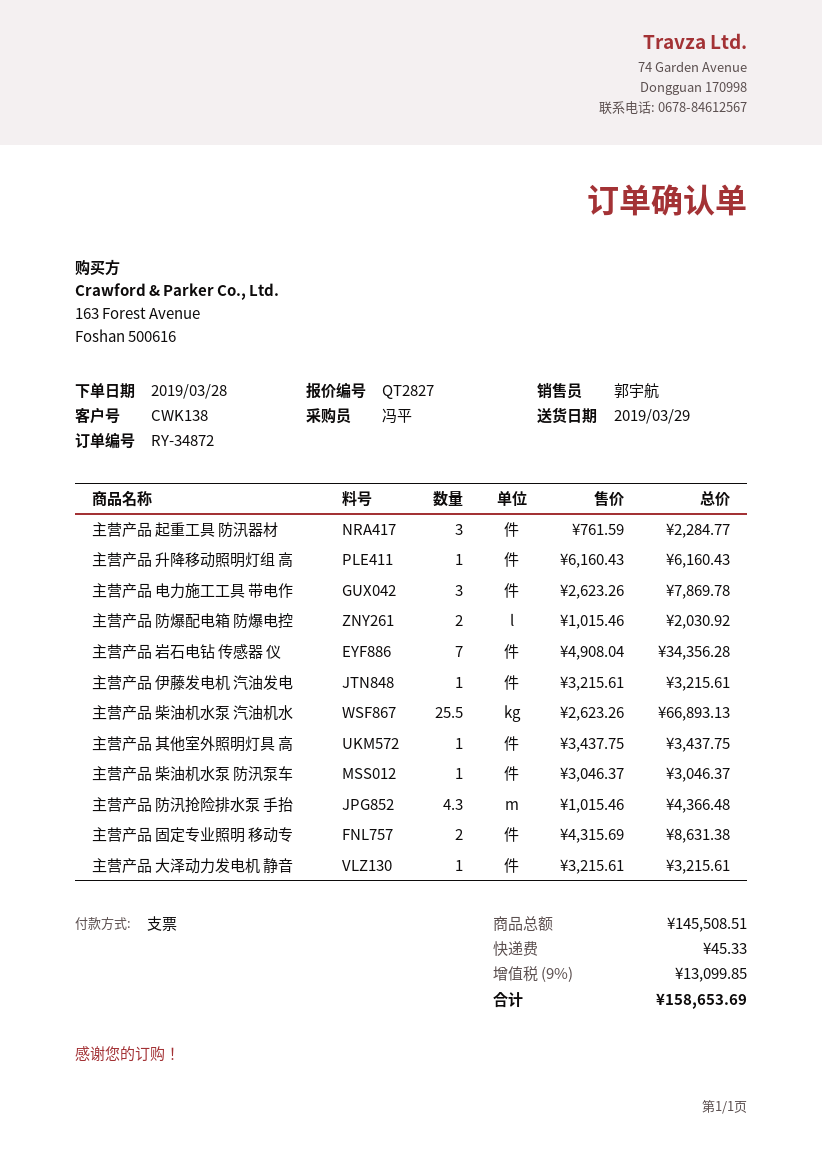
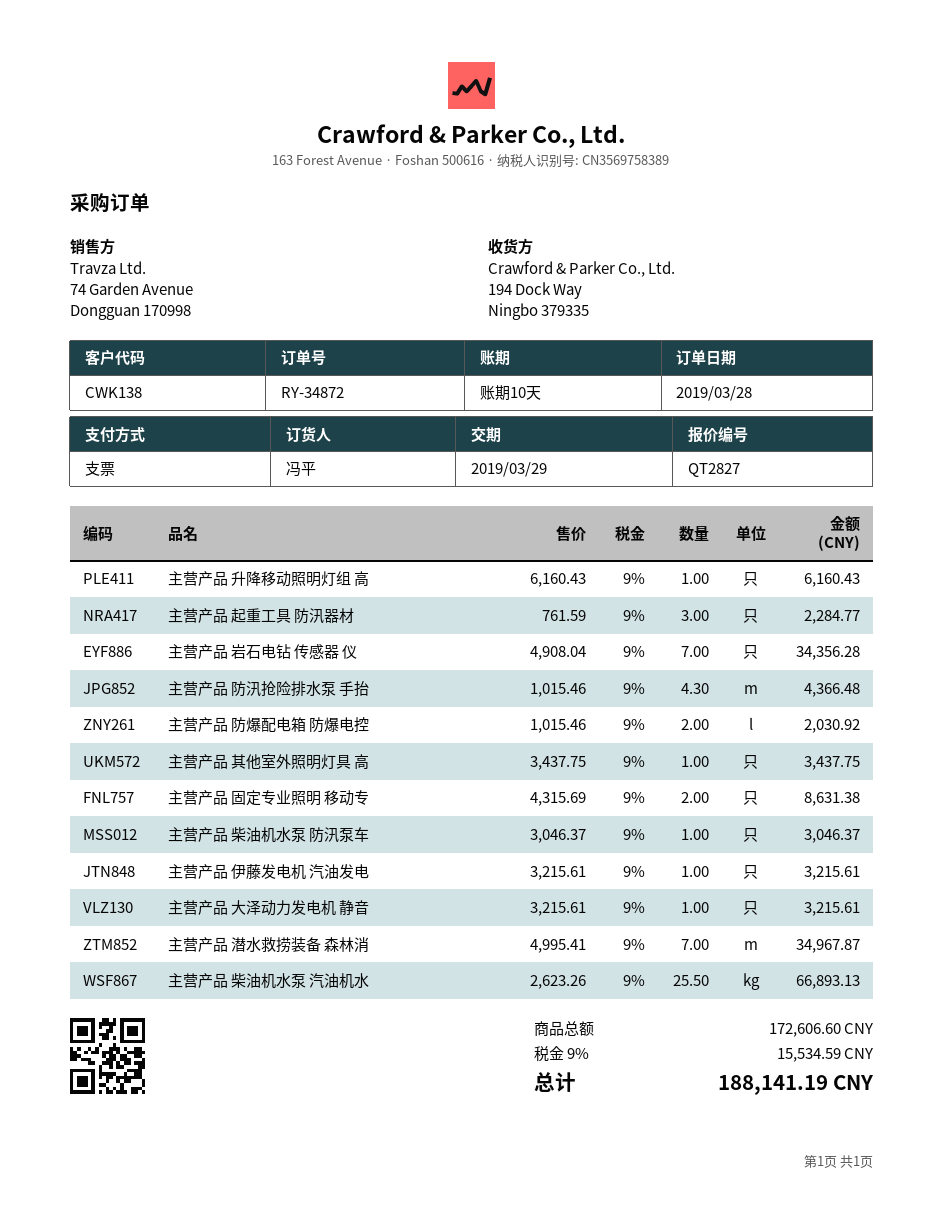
主营产品 电力施工工具 带电作: 3 x 2623.26 = 7869.78 -> none
主营产品 潜水救捞装备 森林消: none -> 7 x 4995.41 = 34967.87
subtotal: 145508.51 -> 172606.60
shipping: 45.33 -> none
tax: 9% = 13099.85 -> 9% = 15534.59
total: 158653.69 -> 188141.19

